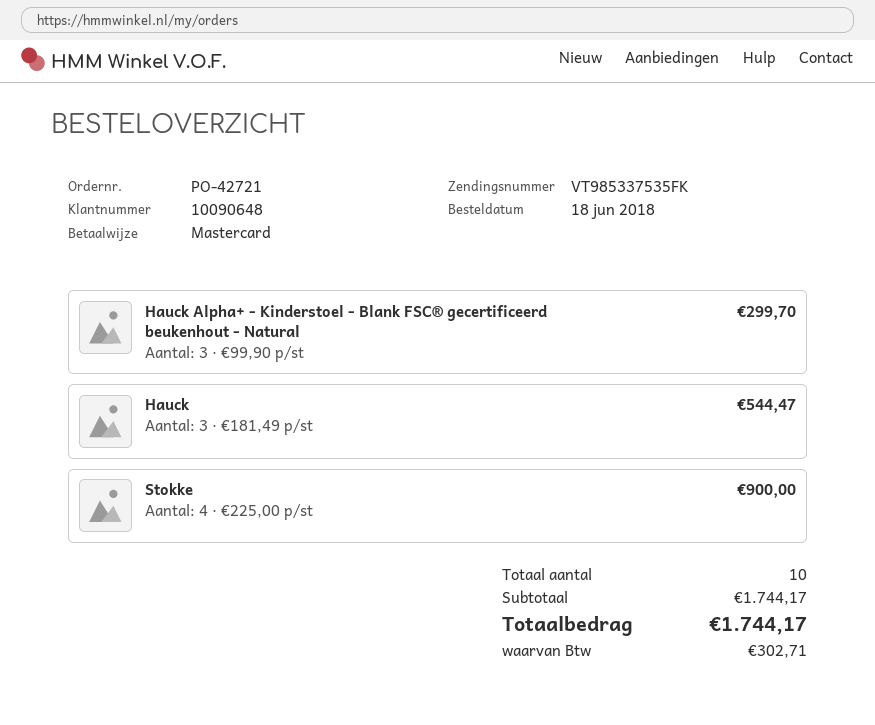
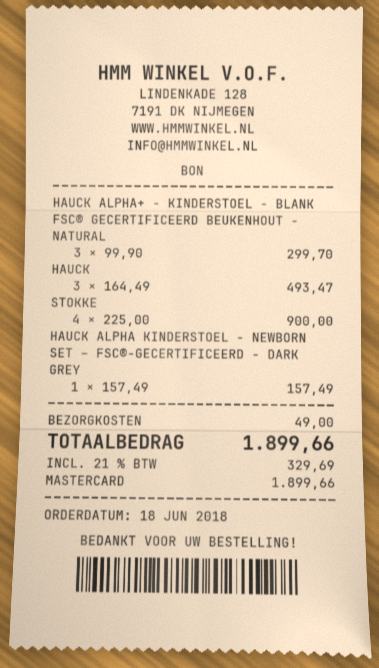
Hauck: 3 x 181.49 = 544.47 -> 3 x 164.49 = 493.47
HAUCK ALPHA KINDERSTOEL - NEWBORN SET – FSC®-GECERTIFICEERD - DARK GREY: none -> 1 x 157.49 = 157.49
shipping: none -> 49.00
tax: 302.71 -> 329.69
total: 1744.17 -> 1899.66

